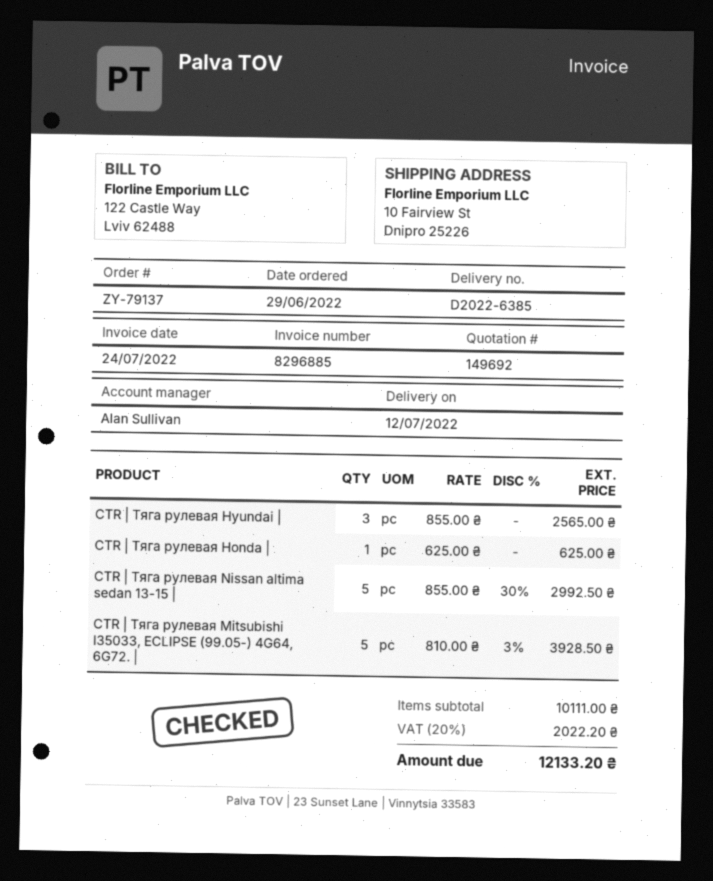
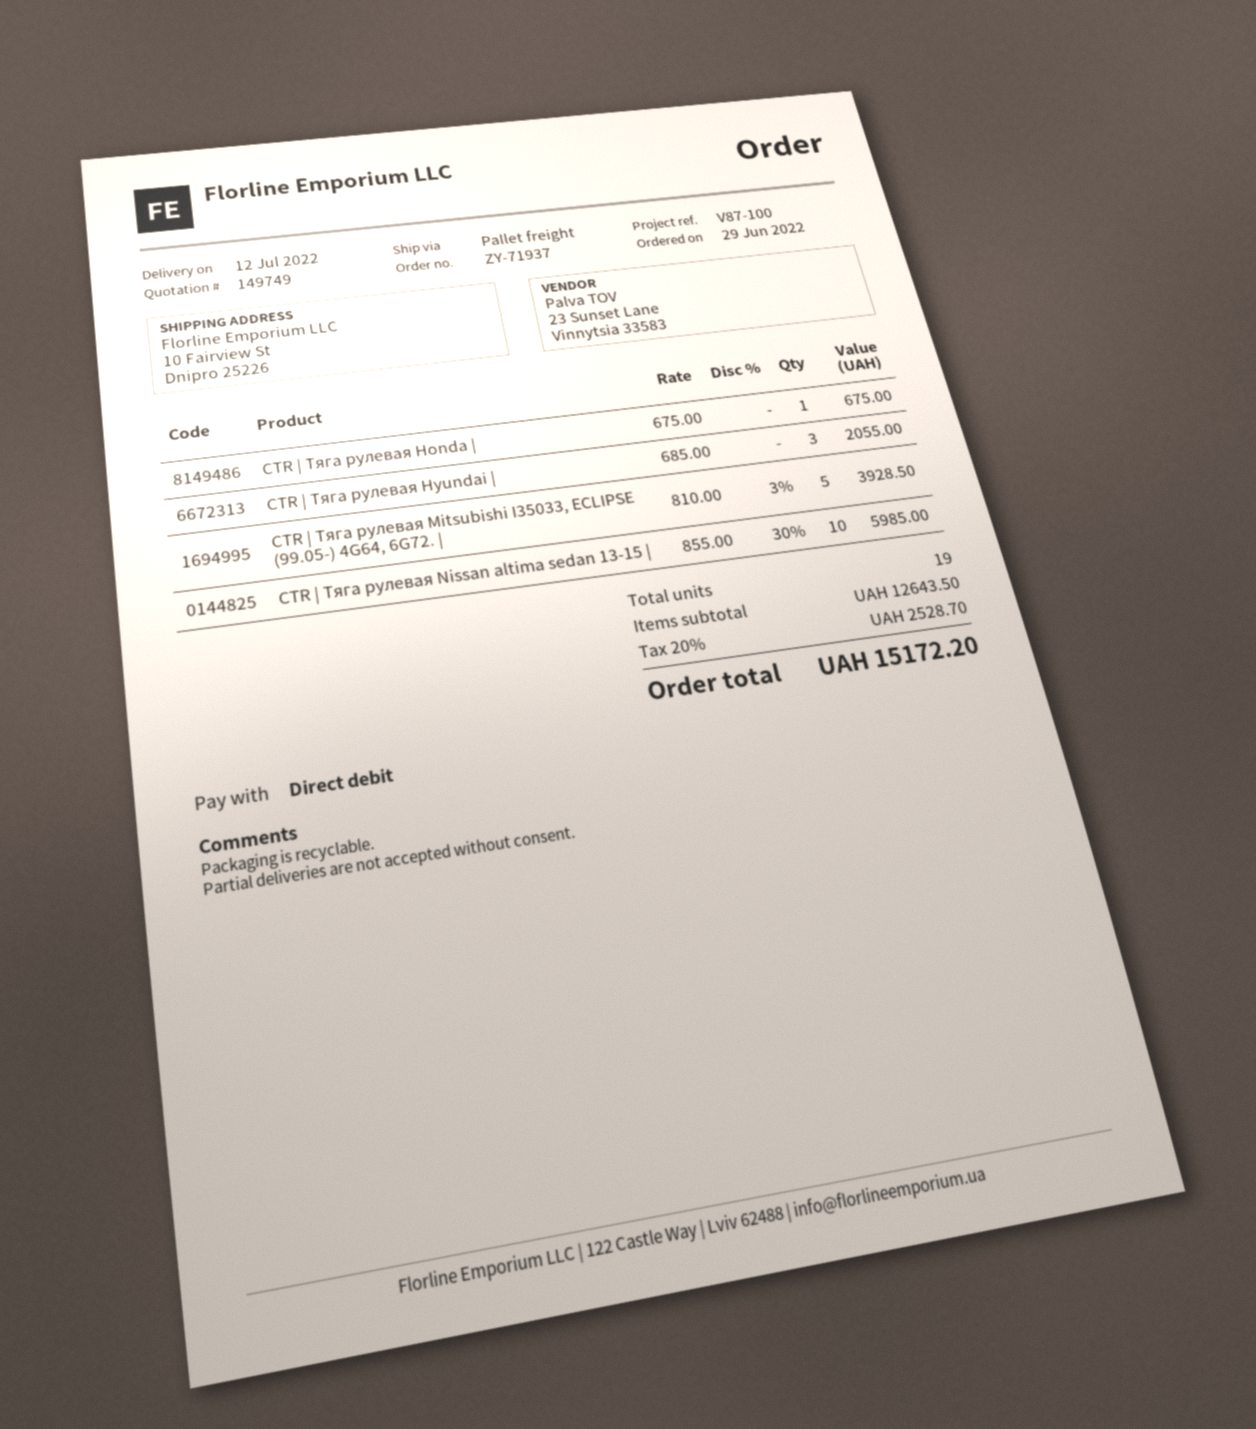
quote number: 149692 -> 149749
order number: ZY-79137 -> ZY-71937
CTR | Тяга рулевая Hyundai |: 3 x 855.00 = 2565.00 -> 3 x 685.00 = 2055.00
CTR | Тяга рулевая Honda |: 1 x 625.00 = 625.00 -> 1 x 675.00 = 675.00
CTR | Тяга рулевая Nissan altima sedan 13-15 |: 5 x 855.00 - 30% = 2992.50 -> 10 x 855.00 - 30% = 5985.00
subtotal: 10111.00 -> 12643.50
tax: 20% = 2022.20 -> 20% = 2528.70
total: 12133.20 -> 15172.20

